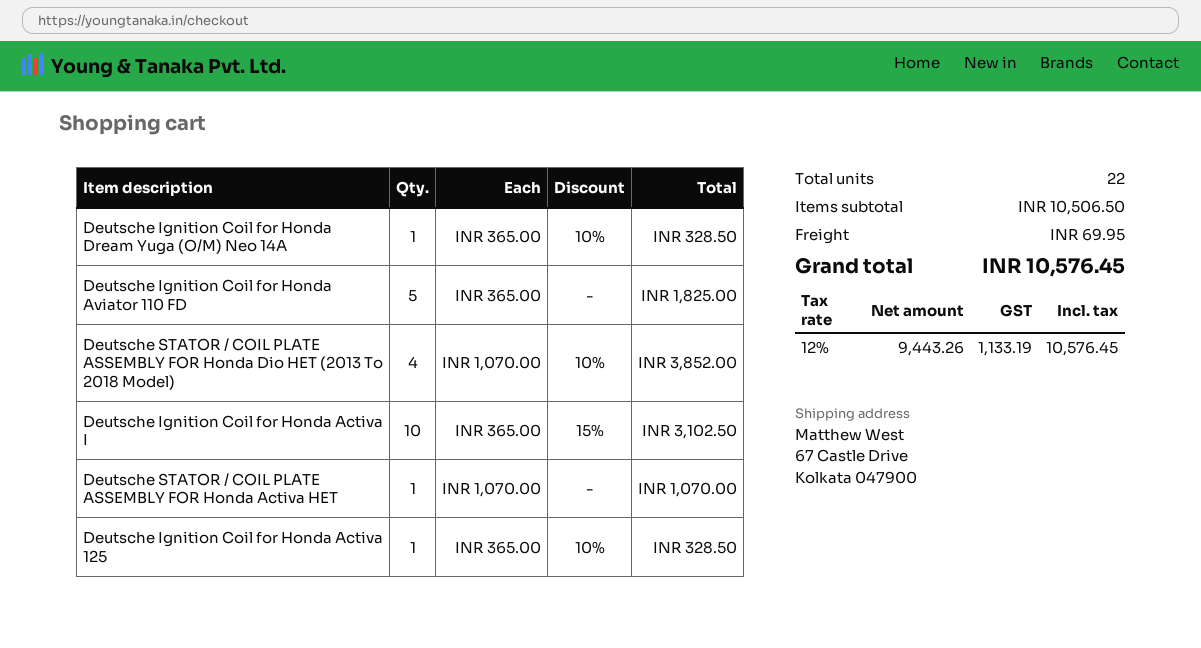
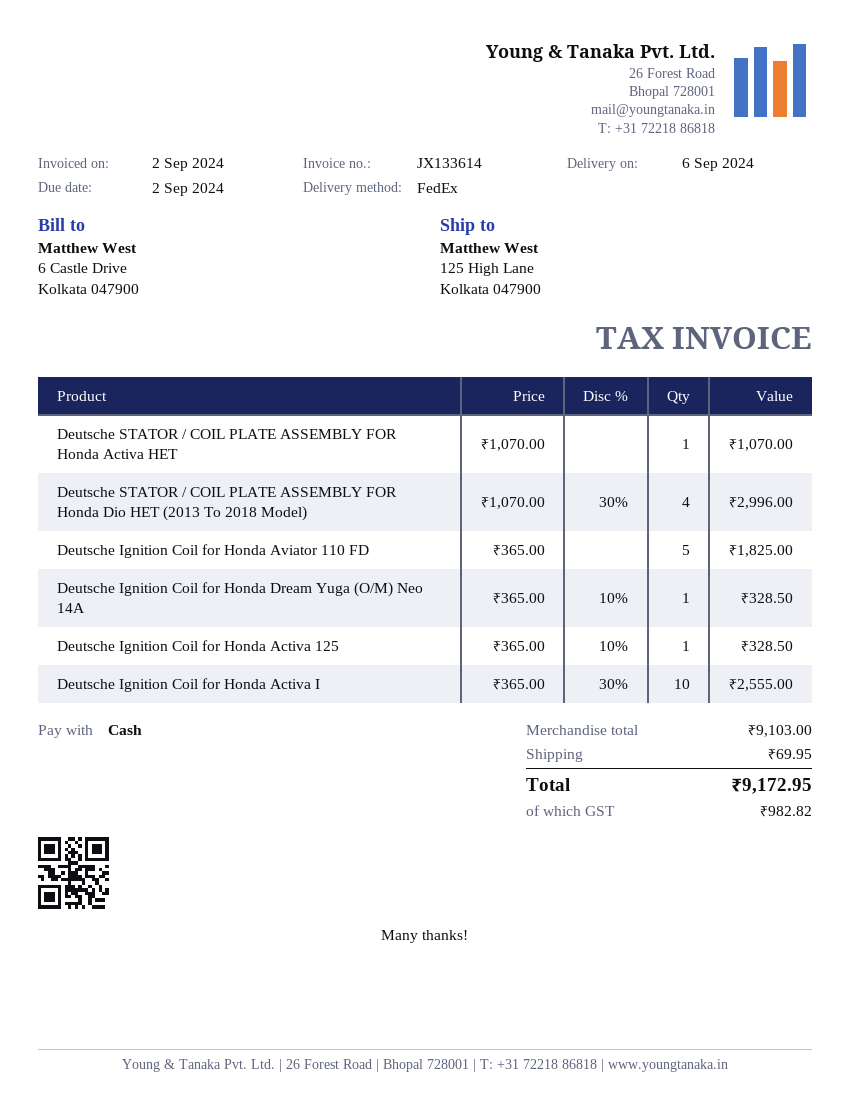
ship to: 67 Castle Drive, Kolkata 047900 -> 125 High Lane, Kolkata 047900
Deutsche STATOR / COIL PLATE ASSEMBLY FOR Honda Dio HET (2013 To 2018 Model): 4 x 1070.00 - 10% = 3852.00 -> 4 x 1070.00 - 30% = 2996.00
Deutsche Ignition Coil for Honda Activa I: 10 x 365.00 - 15% = 3102.50 -> 10 x 365.00 - 30% = 2555.00
subtotal: 10506.50 -> 9103.00
tax: 1133.19 -> 982.82
total: 10576.45 -> 9172.95

